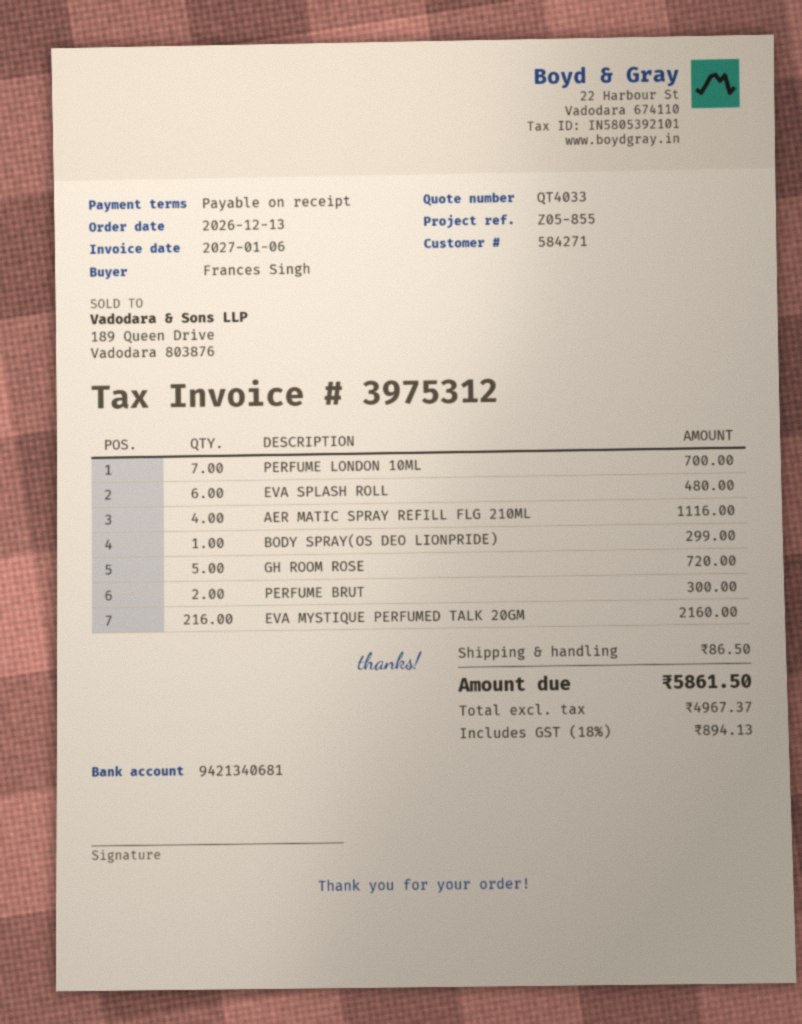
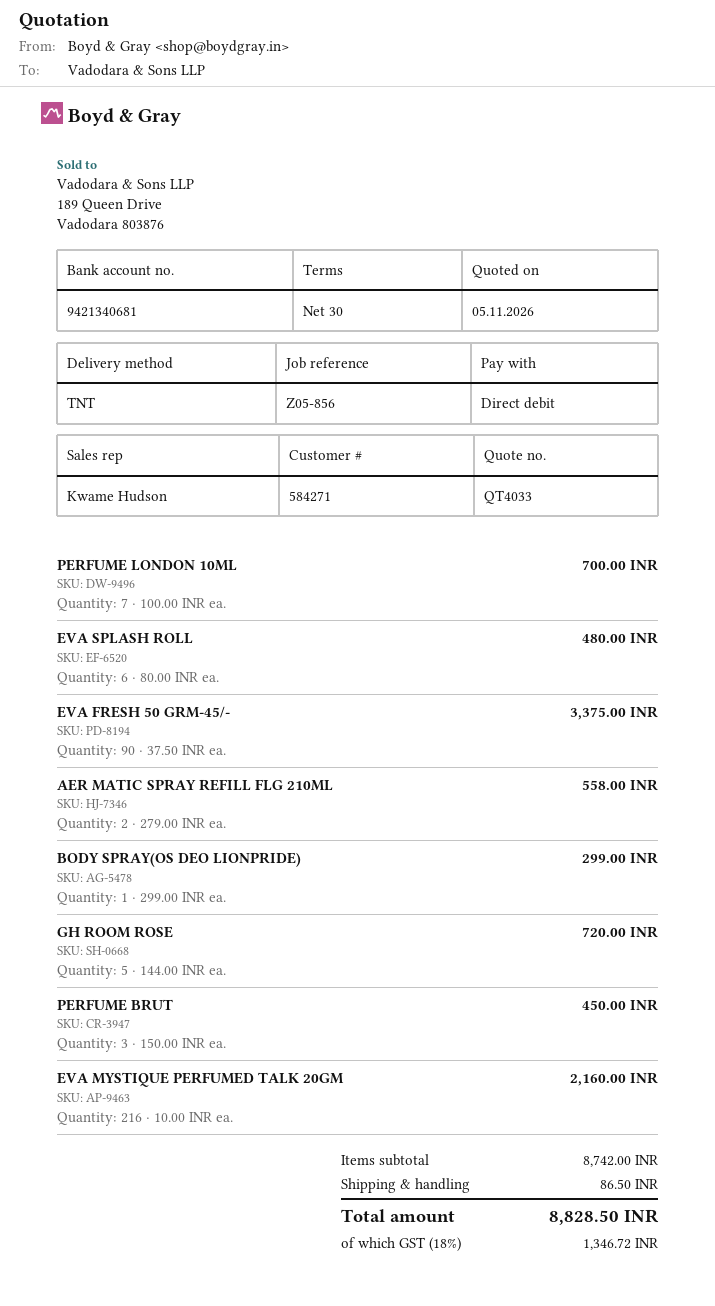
payment terms: on receipt -> 30 days
reference: Z05-855 -> Z05-856
AER MATIC SPRAY REFILL FLG 210ML: 4 for 1116.00 -> 2 for 558.00
PERFUME BRUT: 2 for 300.00 -> 3 for 450.00
EVA FRESH 50 GRM-45/-: none -> 90 for 3375.00
tax: 18% = 894.13 -> 18% = 1346.72
total: 5861.50 -> 8828.50

